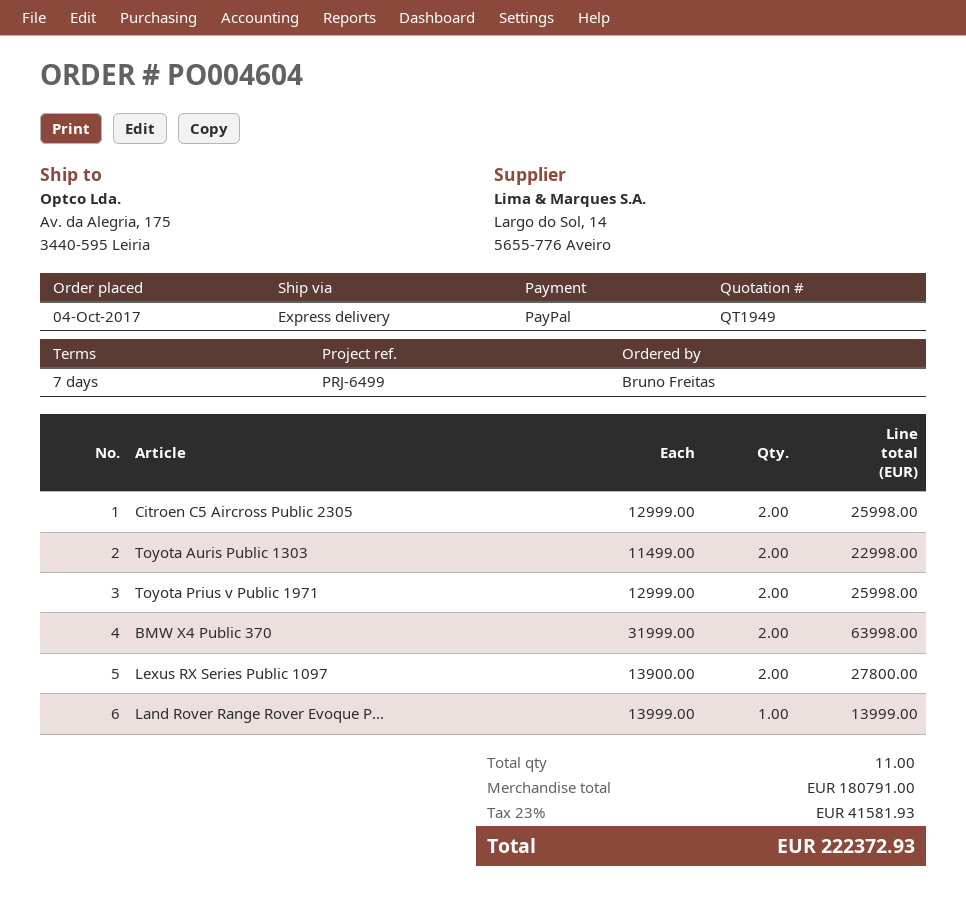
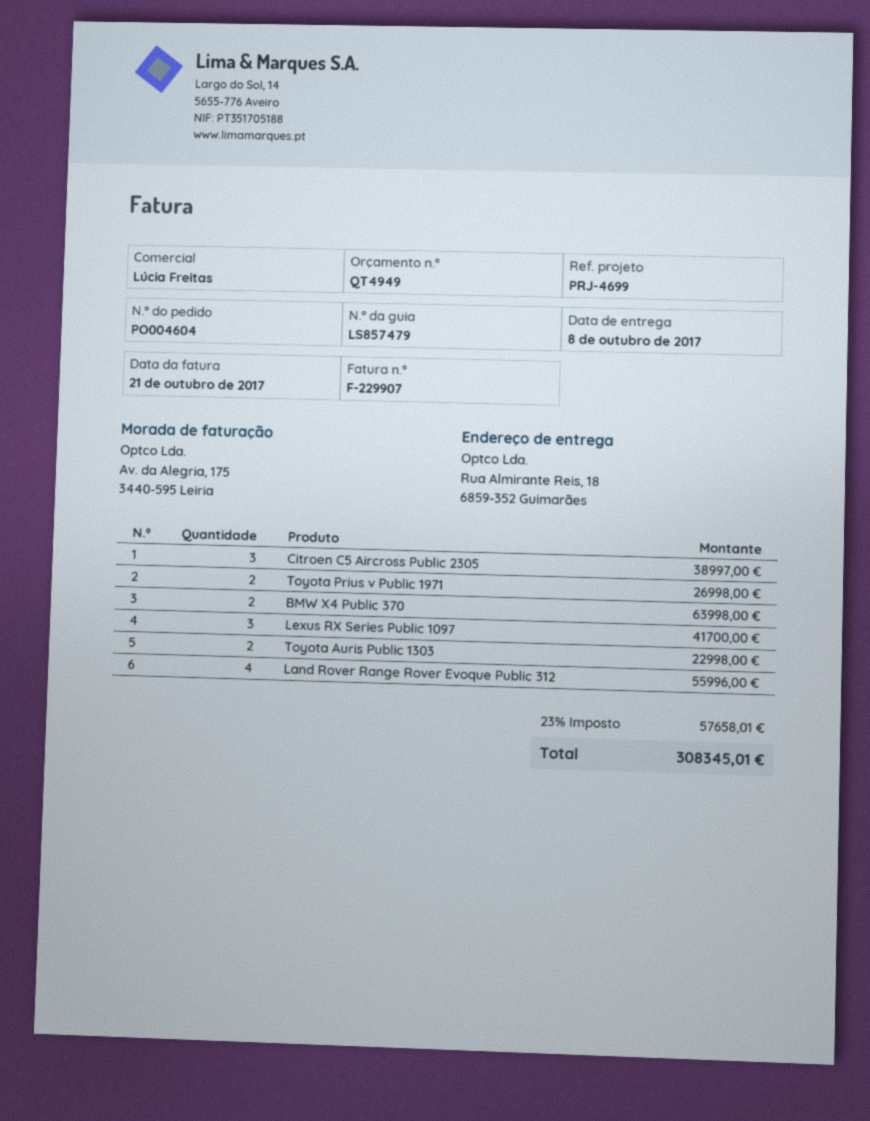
quote number: QT1949 -> QT4949
reference: PRJ-6499 -> PRJ-4699
ship to: Av. da Alegria, 175, 3440-595 Leiria -> Rua Almirante Reis, 18, 6859-352 Guimarães
Citroen C5 Aircross Public 2305: 2 for 25998.00 -> 3 for 38997.00
Toyota Prius v Public 1971: 2 for 25998.00 -> 2 for 26998.00
Lexus RX Series Public 1097: 2 for 27800.00 -> 3 for 41700.00
Land Rover Range Rover Evoque P...: 1 for 13999.00 -> 4 for 55996.00
tax: 23% = 41581.93 -> 23% = 57658.01
total: 222372.93 -> 308345.01

